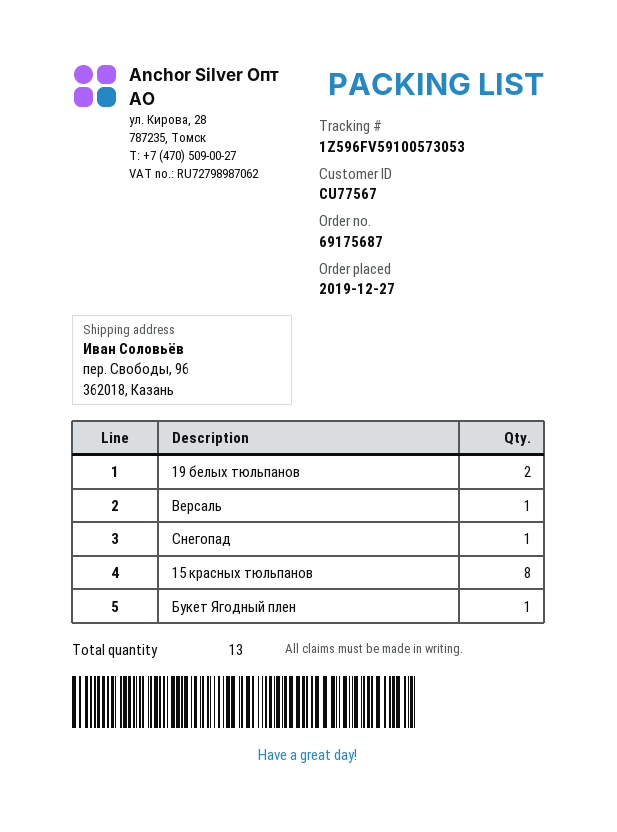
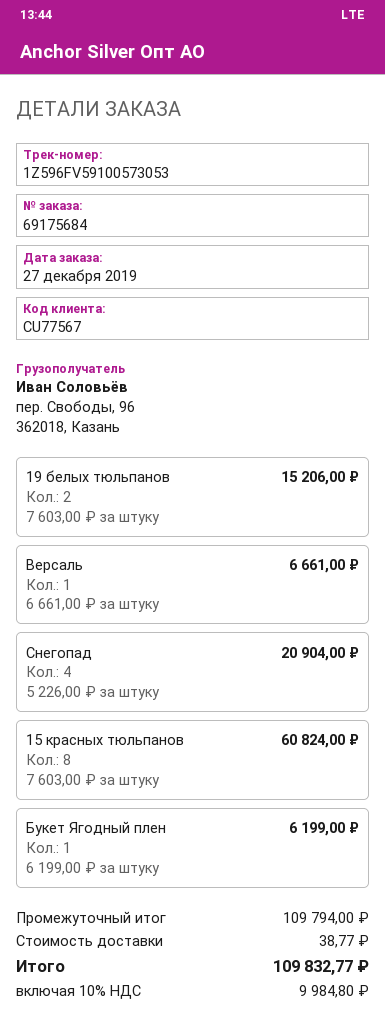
order number: 69175687 -> 69175684
Снегопад: 1 -> 4

